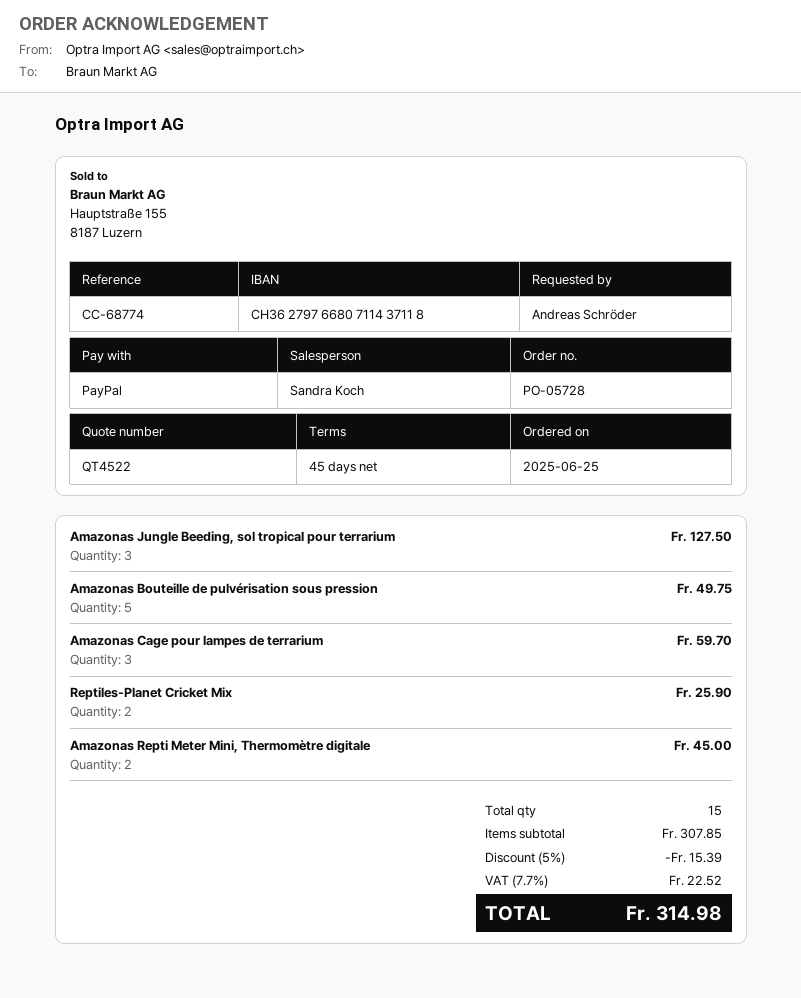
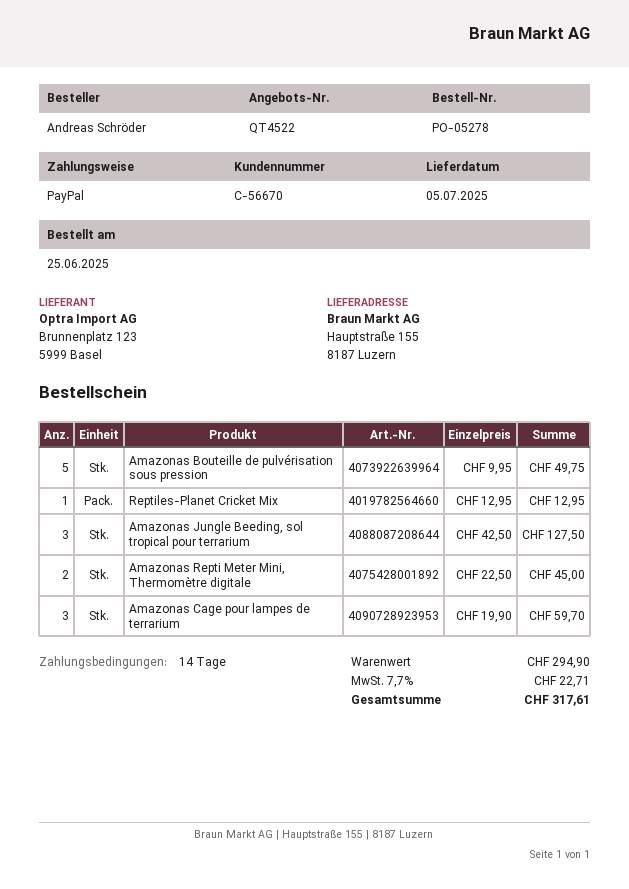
order number: PO-05728 -> PO-05278
payment terms: 45 days -> 14 days
Reptiles-Planet Cricket Mix: 2 for 25.90 -> 1 for 12.95
subtotal: 307.85 -> 294.90
discount: 5% = 15.39 -> none
tax: 7.7% = 22.52 -> 7.7% = 22.71
total: 314.98 -> 317.61

